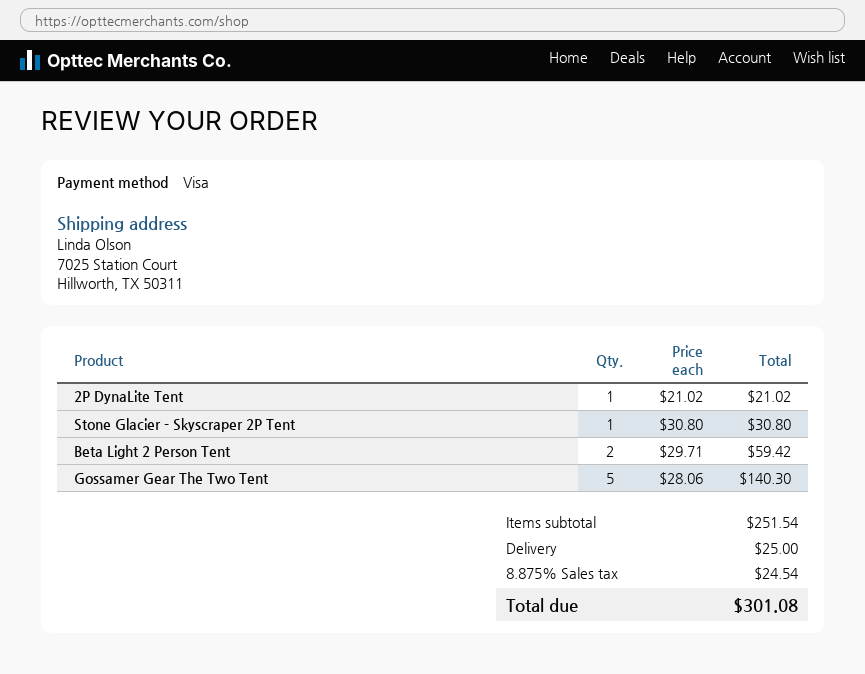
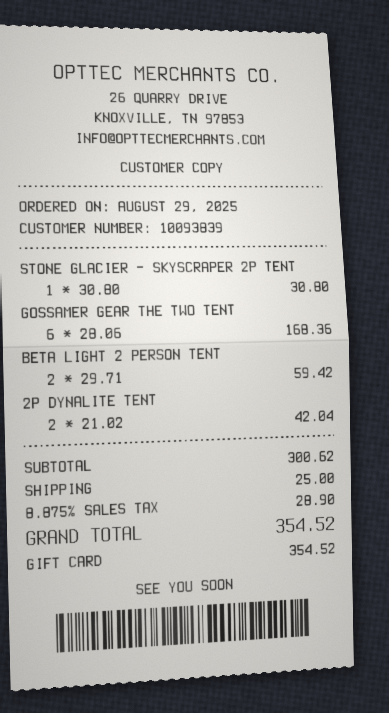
payment method: Visa -> gift card
2P DynaLite Tent: 1 x 21.02 = 21.02 -> 2 x 21.02 = 42.04
Gossamer Gear The Two Tent: 5 x 28.06 = 140.30 -> 6 x 28.06 = 168.36
subtotal: 251.54 -> 300.62
tax: 8.875% = 24.54 -> 8.875% = 28.90
total: 301.08 -> 354.52

